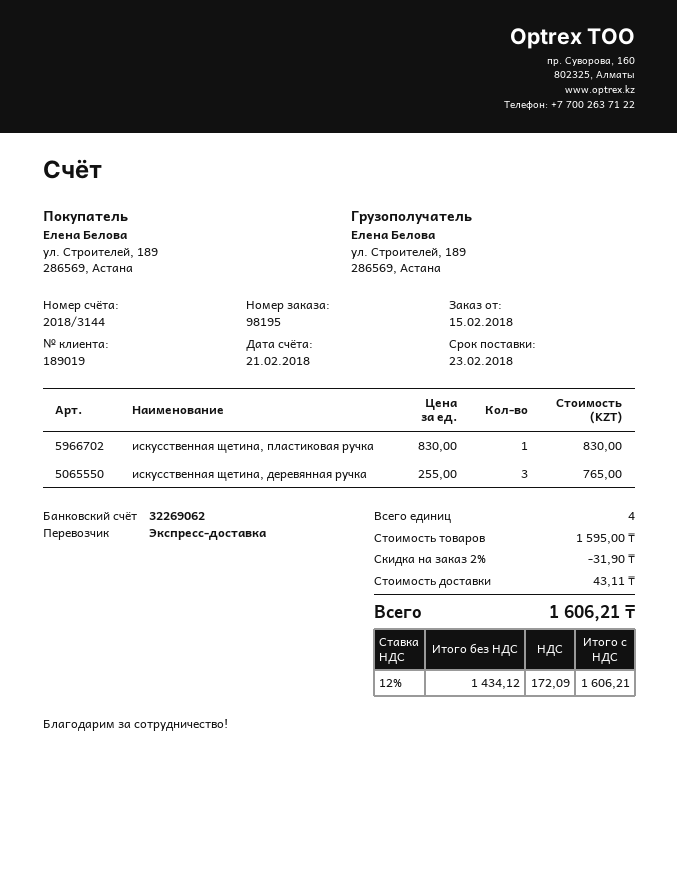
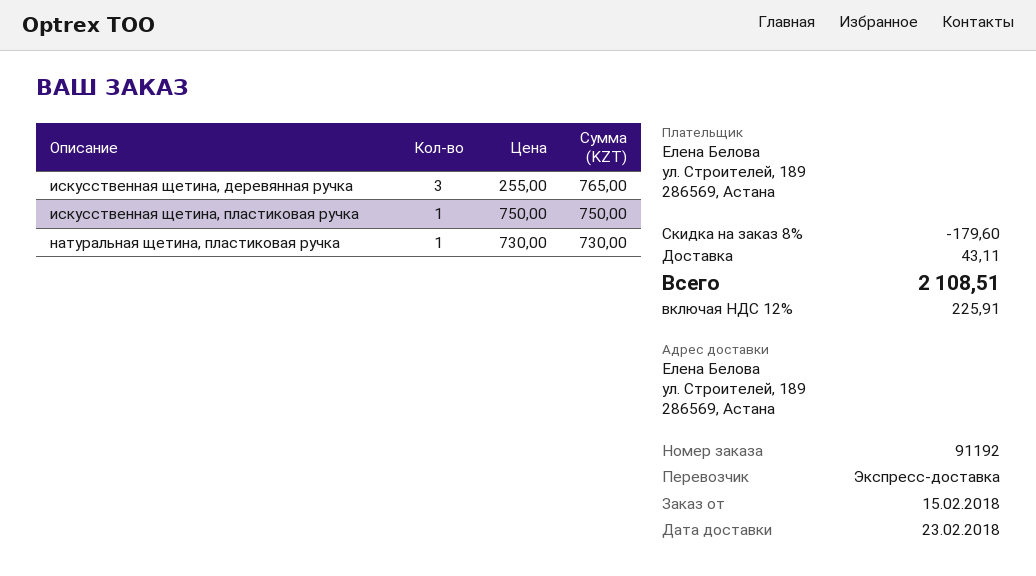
order number: 98195 -> 91192
искусственная щетина, пластиковая ручка: 1 x 830.00 = 830.00 -> 1 x 750.00 = 750.00
натуральная щетина, пластиковая ручка: none -> 1 x 730.00 = 730.00
discount: 2% = 31.90 -> 8% = 179.60
tax: 12% = 172.09 -> 12% = 225.91
total: 1606.21 -> 2108.51

